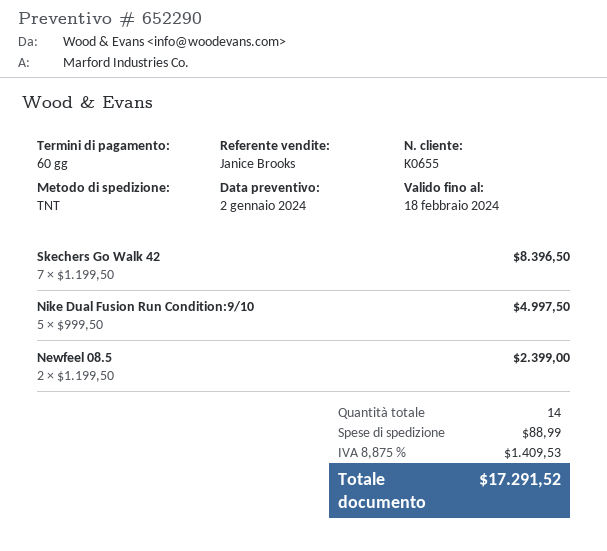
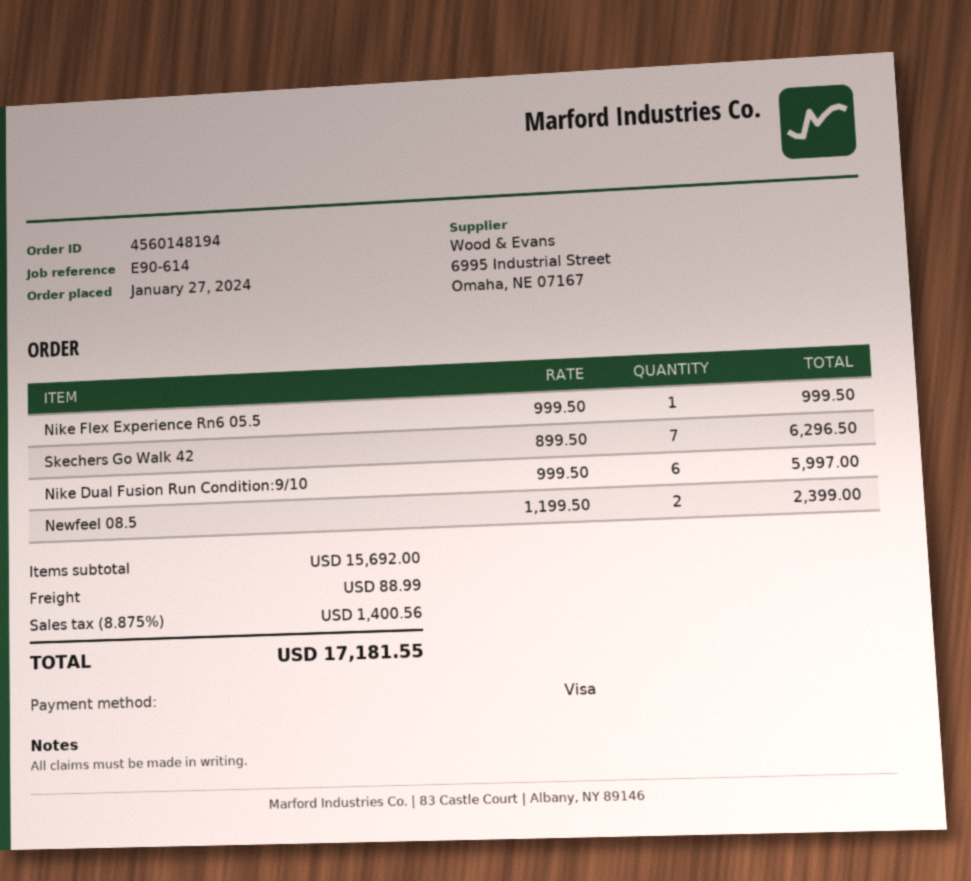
Skechers Go Walk 42: 7 x 1199.50 = 8396.50 -> 7 x 899.50 = 6296.50
Nike Dual Fusion Run Condition:9/10: 5 x 999.50 = 4997.50 -> 6 x 999.50 = 5997.00
Nike Flex Experience Rn6 05.5: none -> 1 x 999.50 = 999.50
tax: 8.875% = 1409.53 -> 8.875% = 1400.56
total: 17291.52 -> 17181.55

